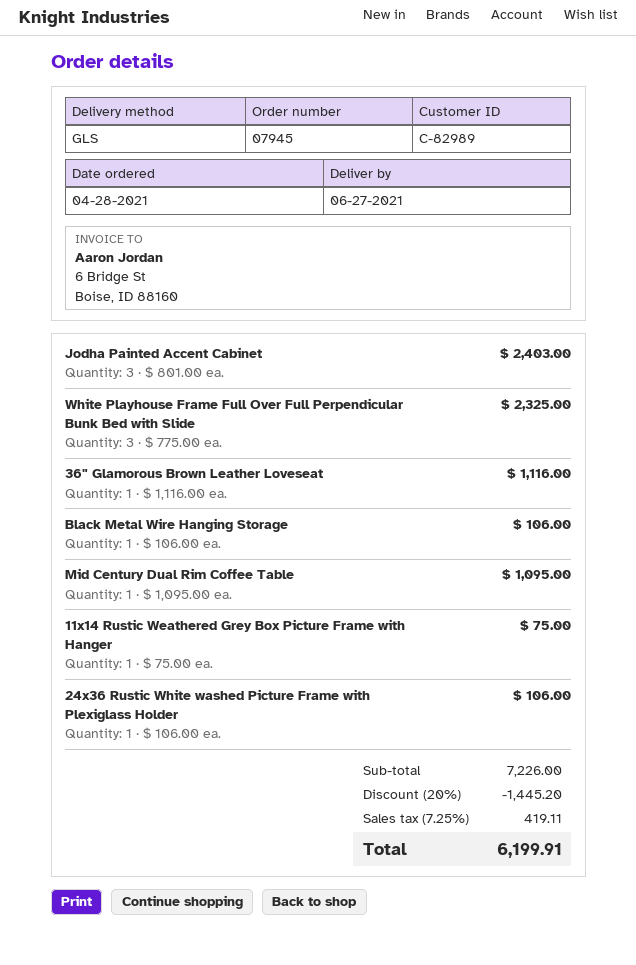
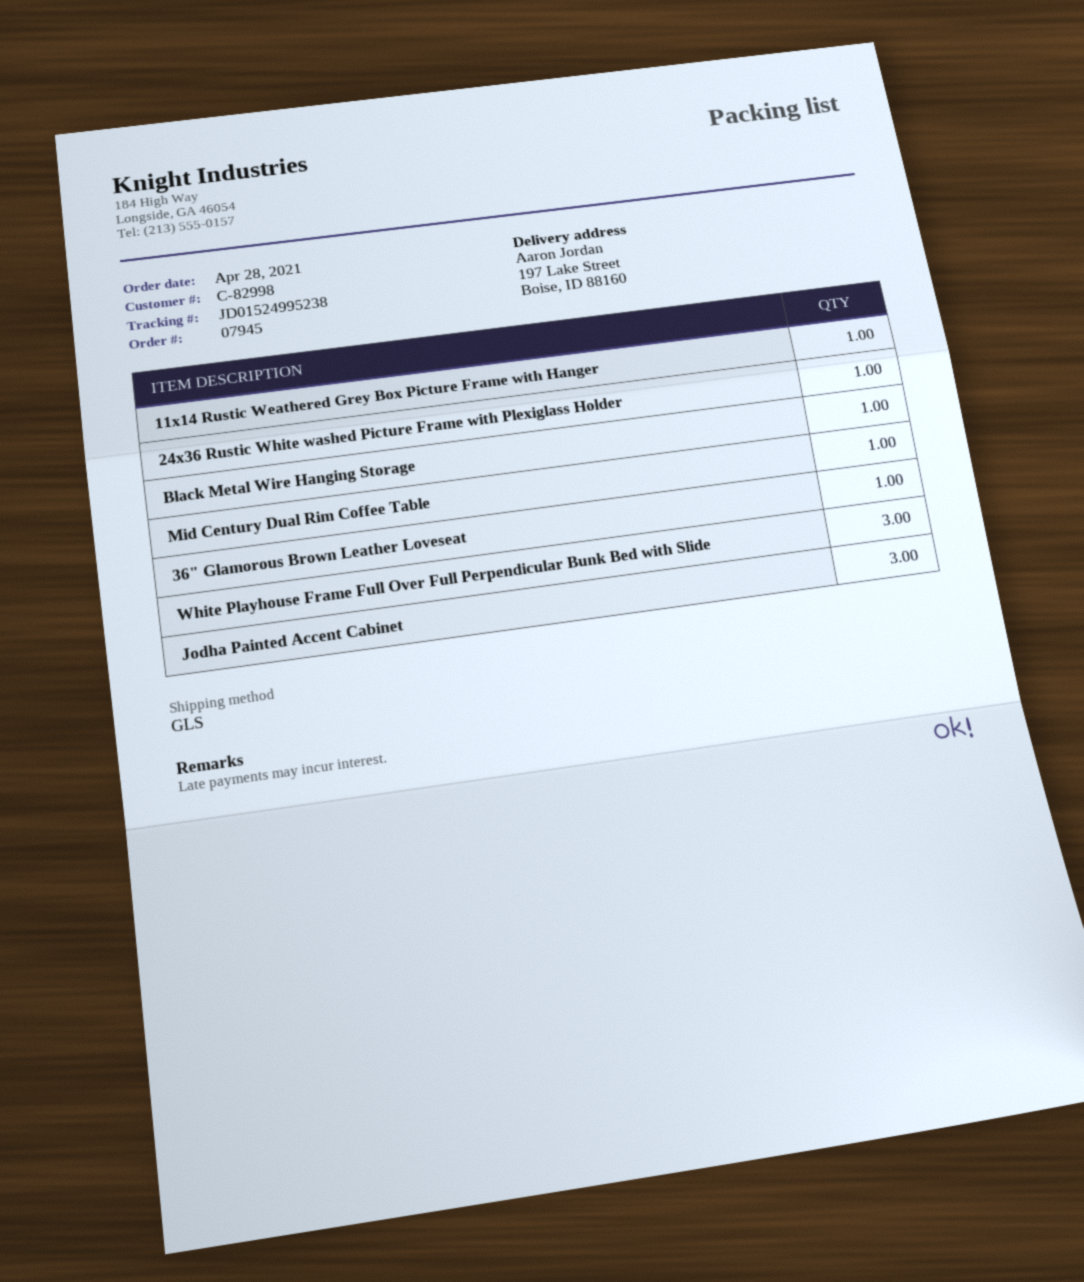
customer number: C-82989 -> C-82998

